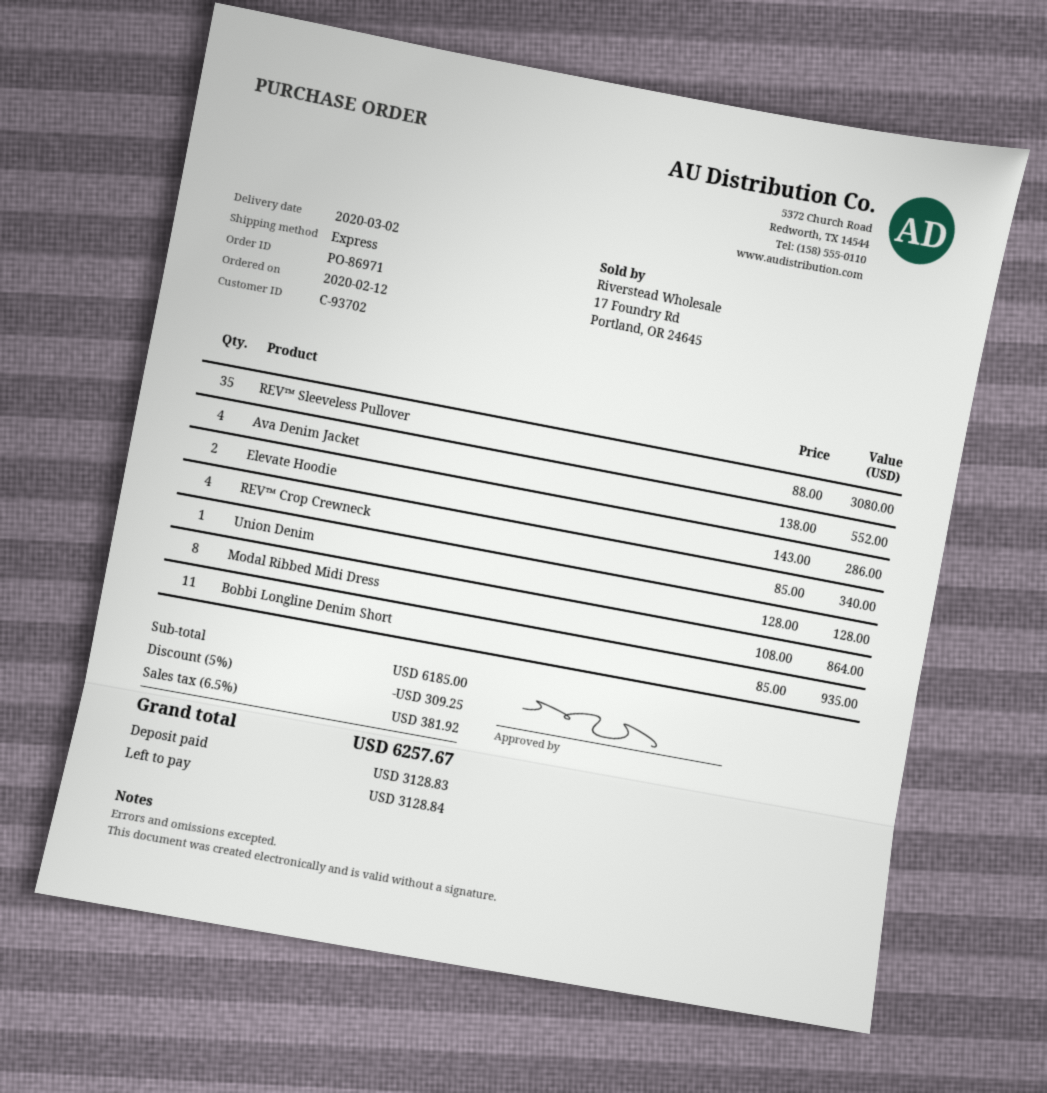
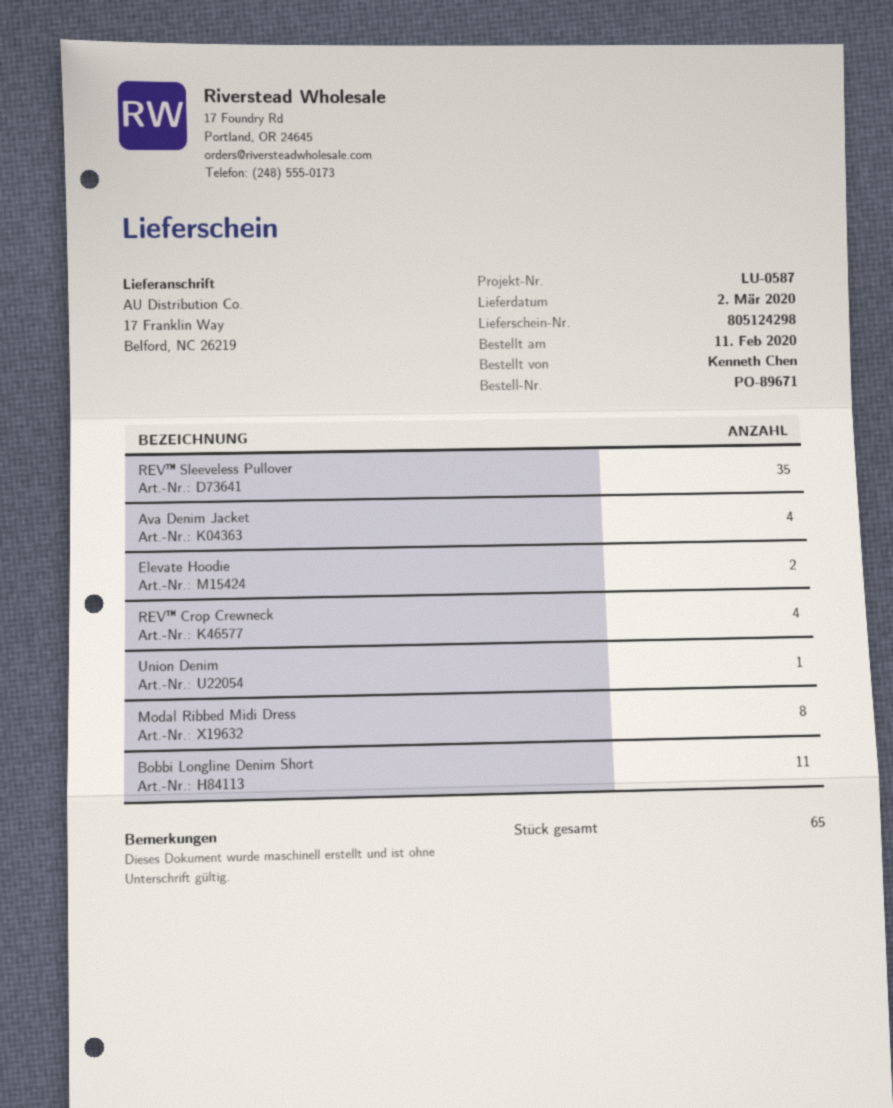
order number: PO-86971 -> PO-89671
order date: 2020-02-12 -> 2020-02-11

